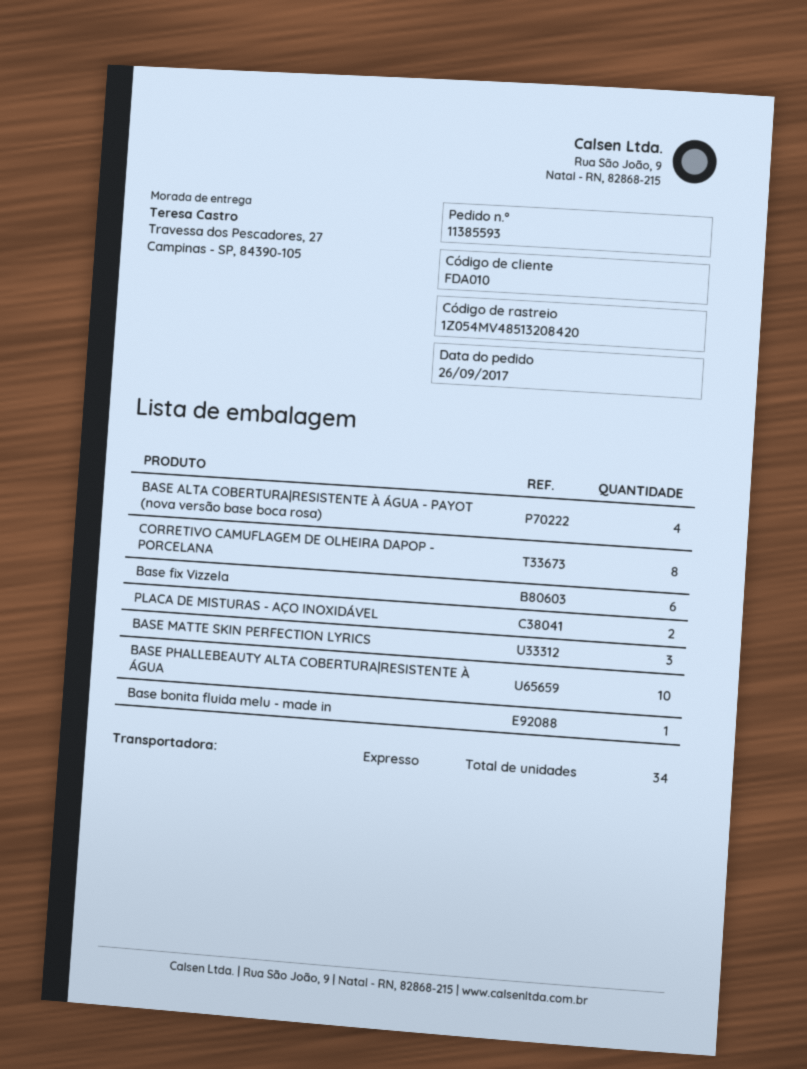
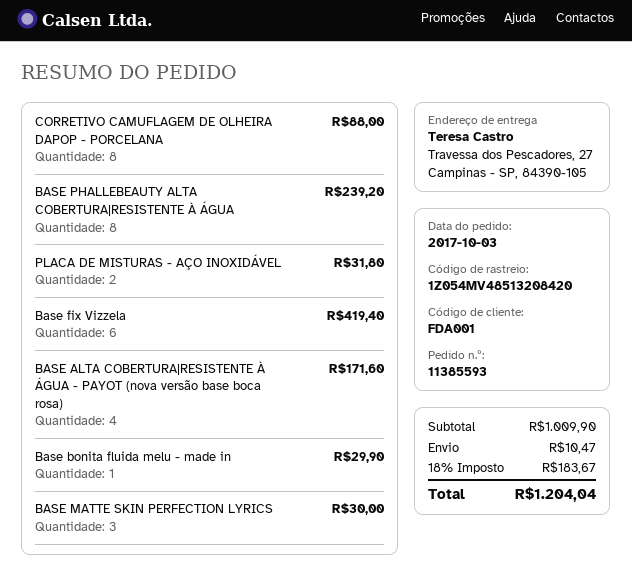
order date: 2017-09-26 -> 2017-10-03
customer number: FDA010 -> FDA001
BASE PHALLEBEAUTY ALTA COBERTURA|RESISTENTE À ÁGUA: 10 -> 8

